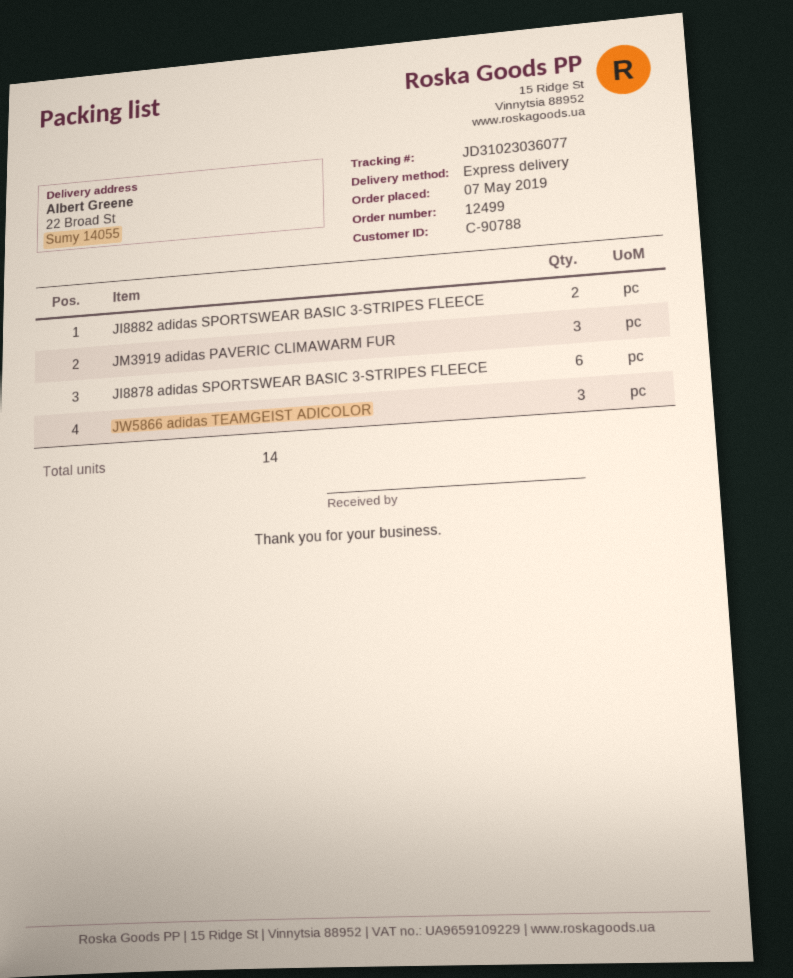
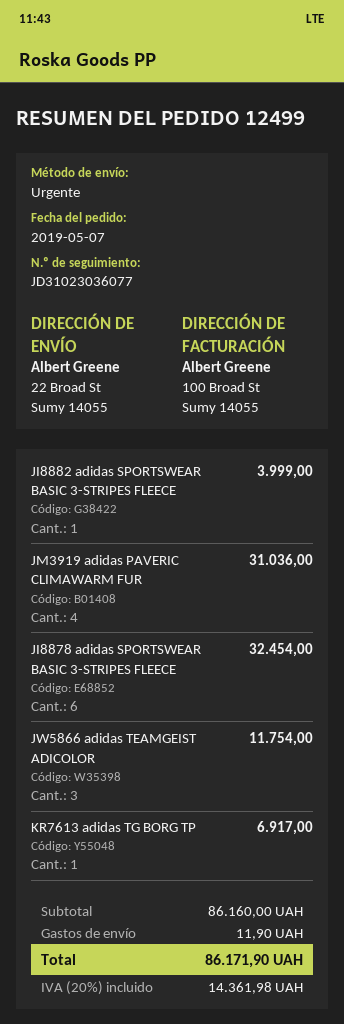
JI8882 adidas SPORTSWEAR BASIC 3-STRIPES FLEECE: 2 -> 1
JM3919 adidas PAVERIC CLIMAWARM FUR: 3 -> 4
KR7613 adidas TG BORG TP: none -> 1

